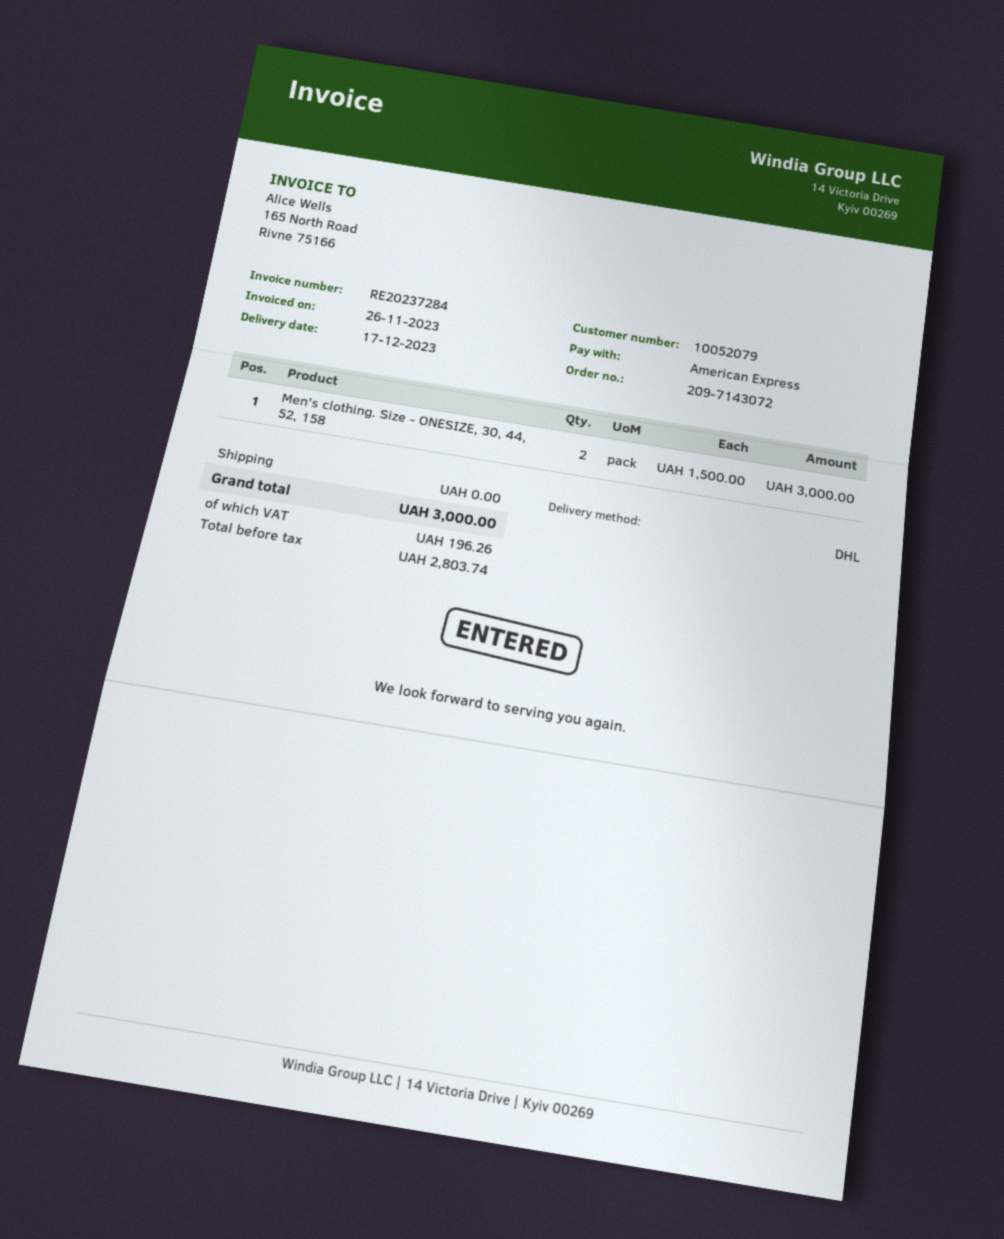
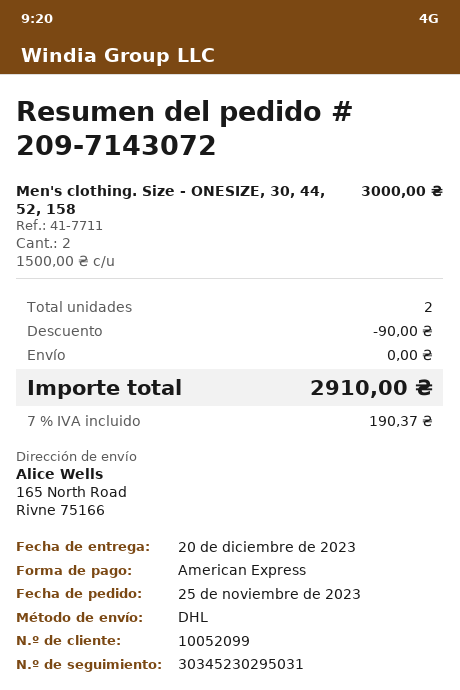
delivery date: 2023-12-17 -> 2023-12-20
customer number: 10052079 -> 10052099
discount: none -> 90.00
tax: 196.26 -> 190.37
total: 3000.00 -> 2910.00

